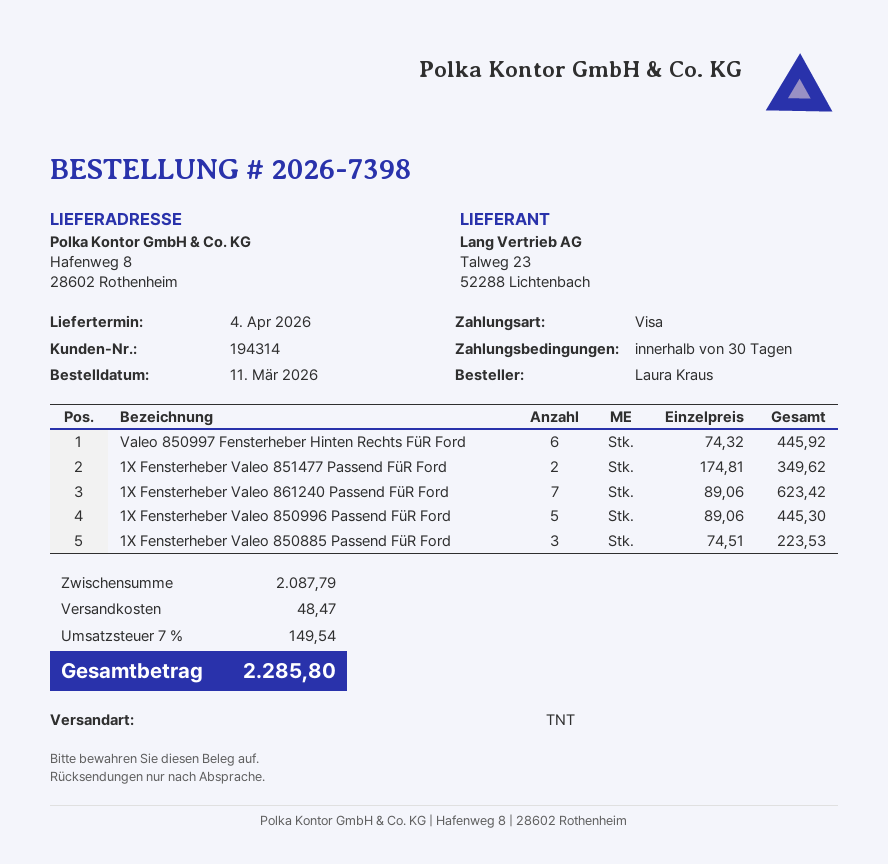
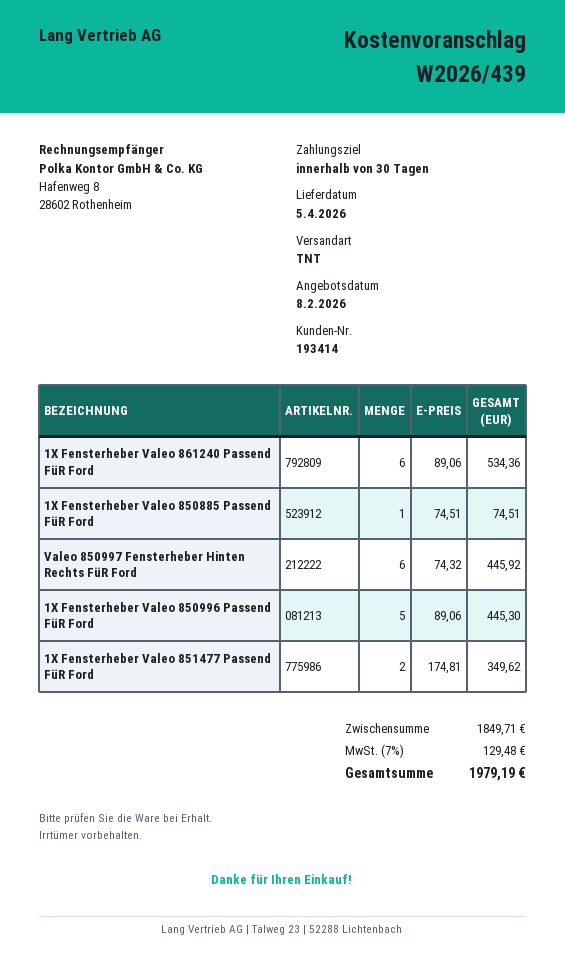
delivery date: 2026-04-04 -> 2026-04-05
customer number: 194314 -> 193414
1X Fensterheber Valeo 861240 Passend FüR Ford: 7 x 89.06 = 623.42 -> 6 x 89.06 = 534.36
1X Fensterheber Valeo 850885 Passend FüR Ford: 3 x 74.51 = 223.53 -> 1 x 74.51 = 74.51
subtotal: 2087.79 -> 1849.71
shipping: 48.47 -> none
tax: 7% = 149.54 -> 7% = 129.48
total: 2285.80 -> 1979.19

